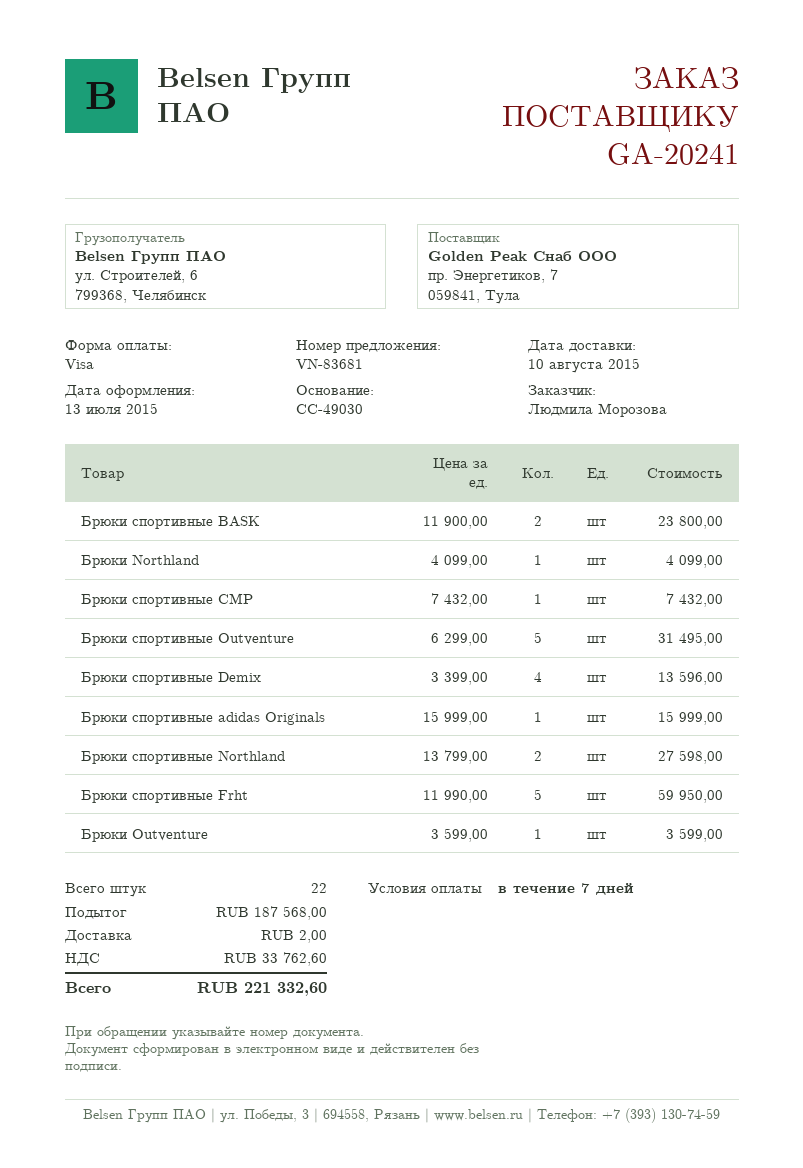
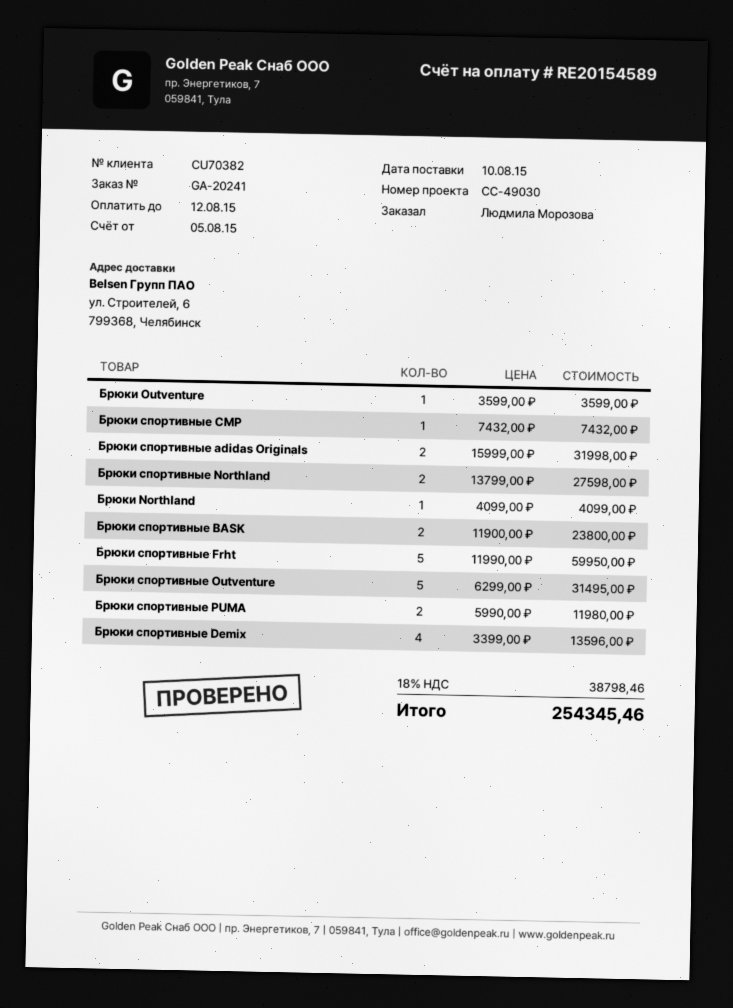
Брюки спортивные adidas Originals: 1 x 15999.00 = 15999.00 -> 2 x 15999.00 = 31998.00
Брюки спортивные PUMA: none -> 2 x 5990.00 = 11980.00
shipping: 2.00 -> none
tax: 33762.60 -> 38798.46
total: 221332.60 -> 254345.46

